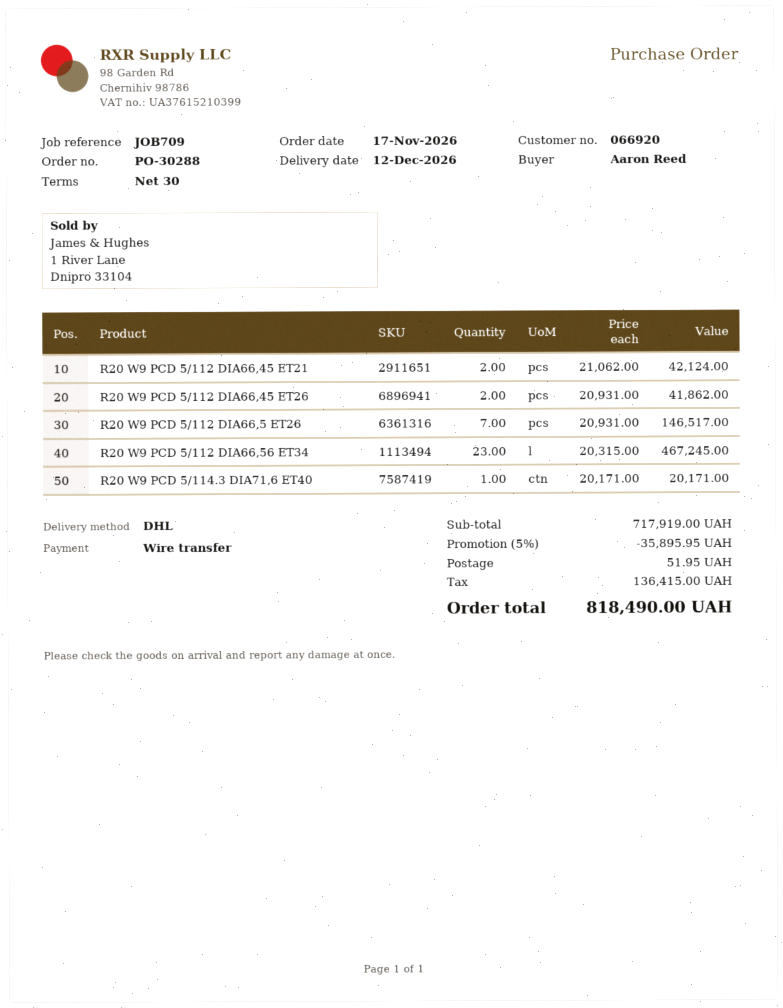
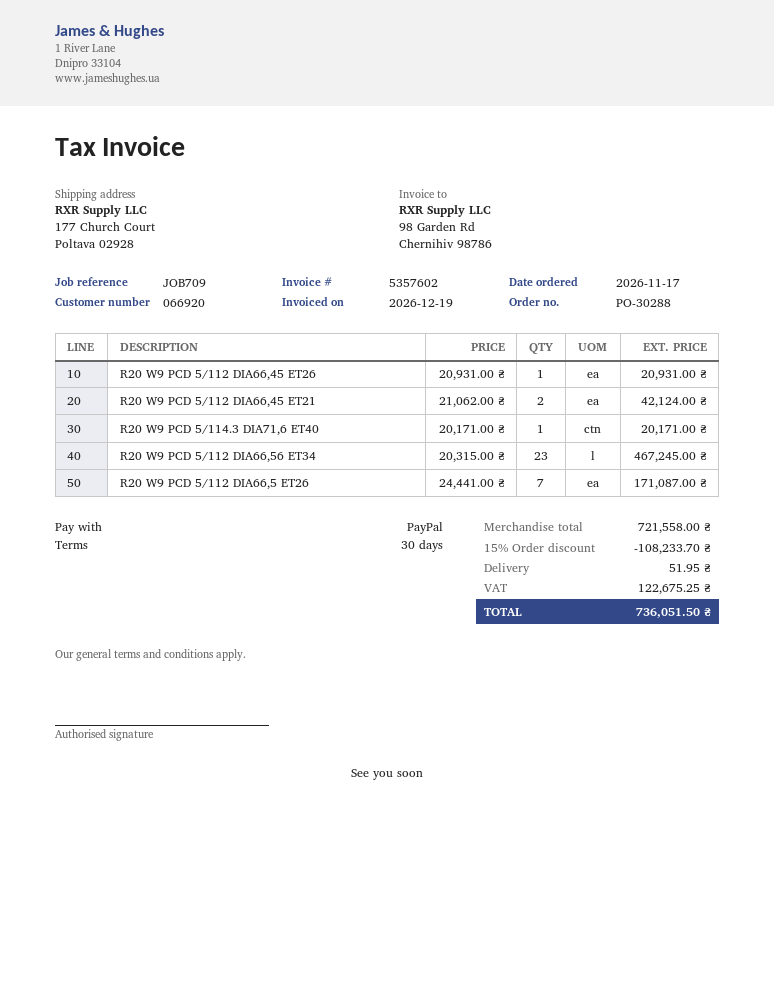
payment method: bank transfer -> PayPal
R20 W9 PCD 5/112 DIA66,45 ET26: 2 x 20931.00 = 41862.00 -> 1 x 20931.00 = 20931.00
R20 W9 PCD 5/112 DIA66,5 ET26: 7 x 20931.00 = 146517.00 -> 7 x 24441.00 = 171087.00
subtotal: 717919.00 -> 721558.00
discount: 5% = 35895.95 -> 15% = 108233.70
tax: 136415.00 -> 122675.25
total: 818490.00 -> 736051.50

